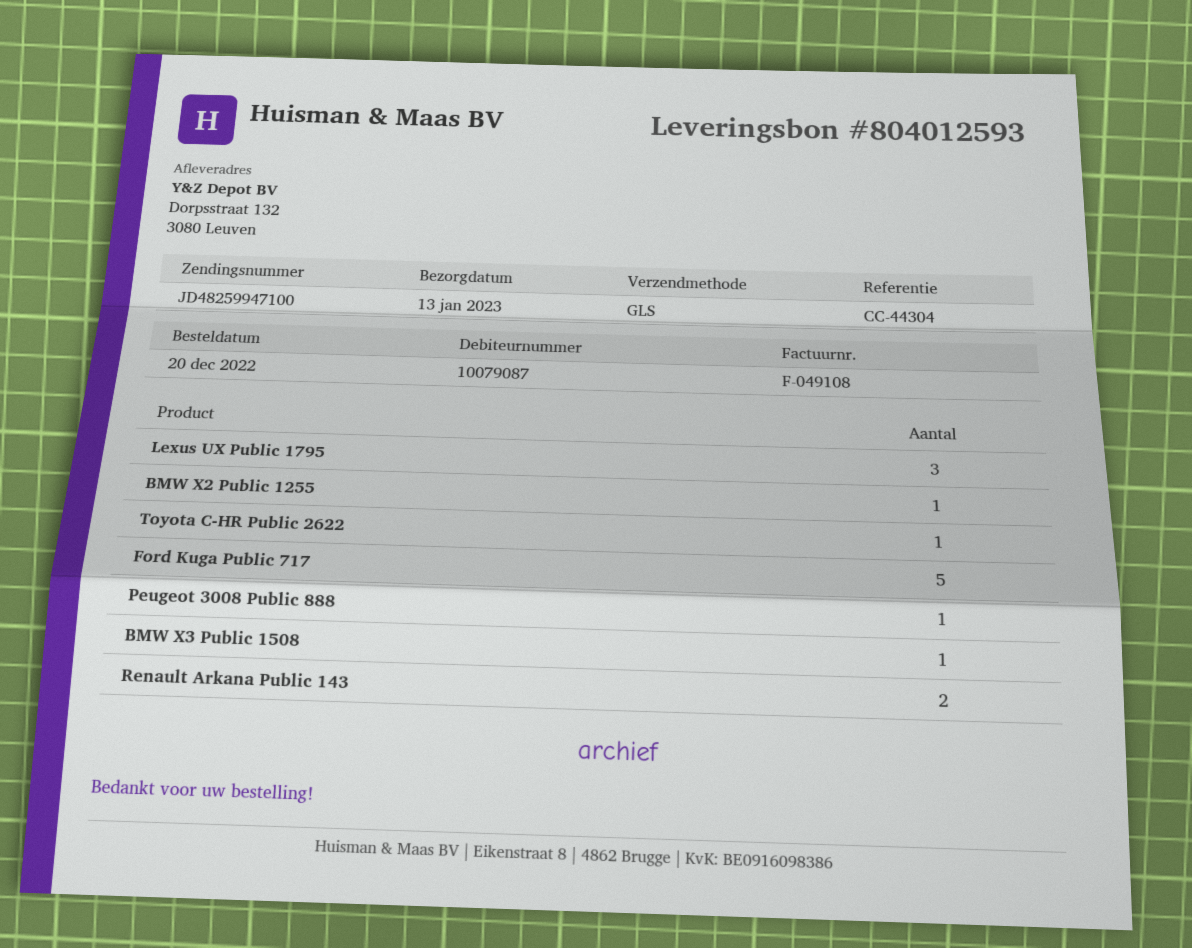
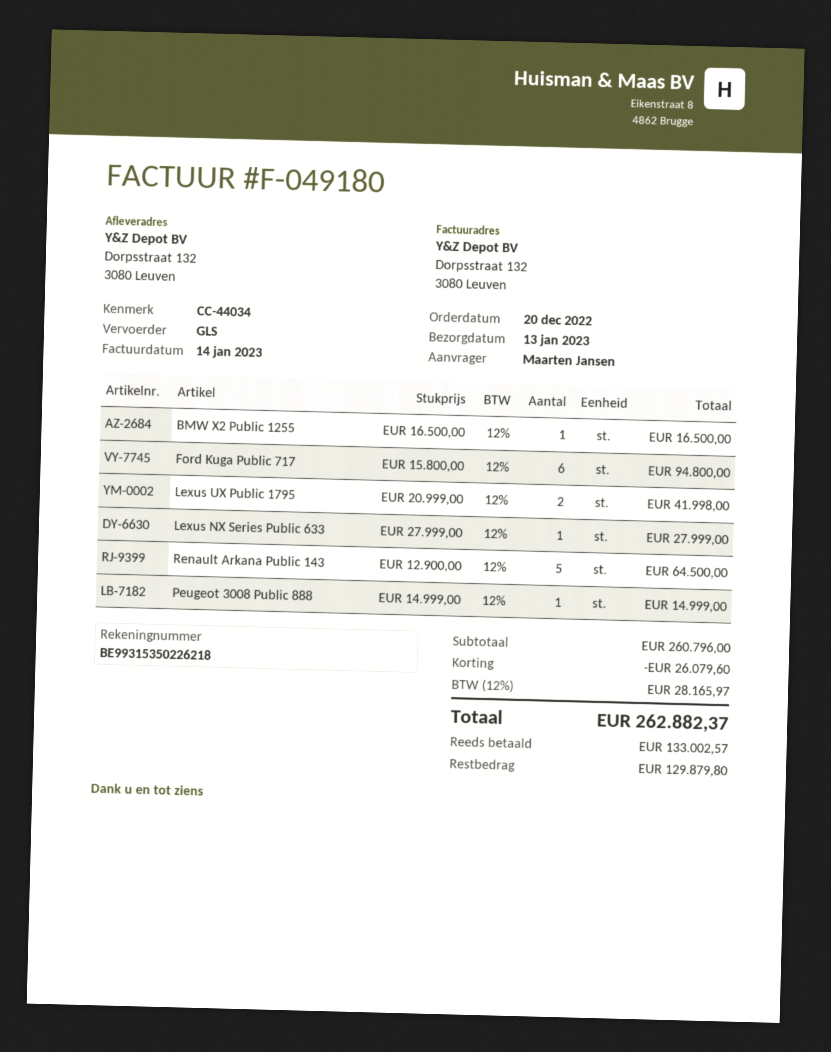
invoice number: F-049108 -> F-049180
reference: CC-44304 -> CC-44034
Lexus UX Public 1795: 3 -> 2
Toyota C-HR Public 2622: 1 -> none
Ford Kuga Public 717: 5 -> 6
BMW X3 Public 1508: 1 -> none
Renault Arkana Public 143: 2 -> 5
Lexus NX Series Public 633: none -> 1

